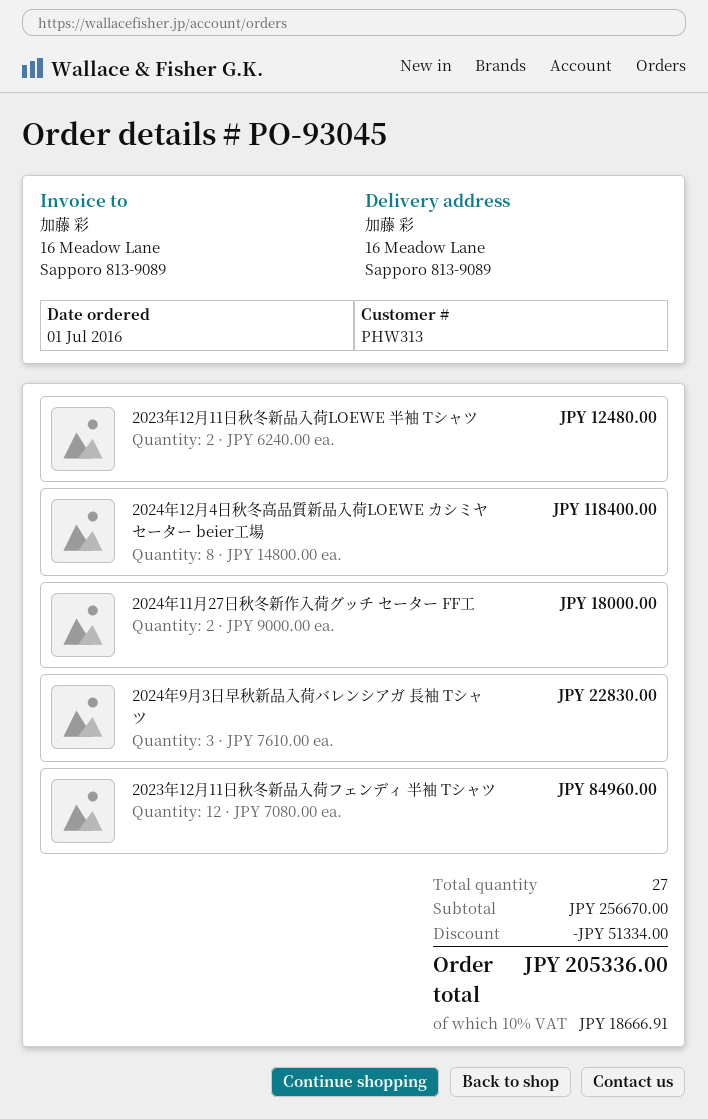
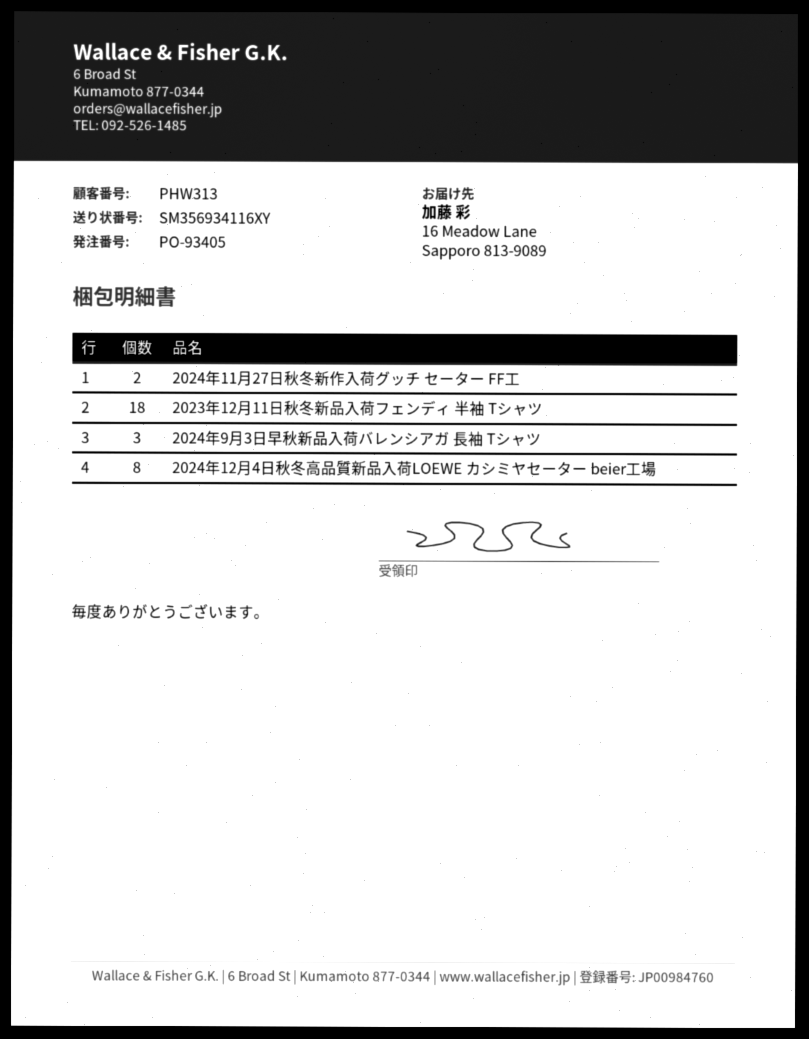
order number: PO-93045 -> PO-93405
2023年12月11日秋冬新品入荷LOEWE 半袖 Tシャツ: 2 -> none
2023年12月11日秋冬新品入荷フェンディ 半袖 Tシャツ: 12 -> 18

